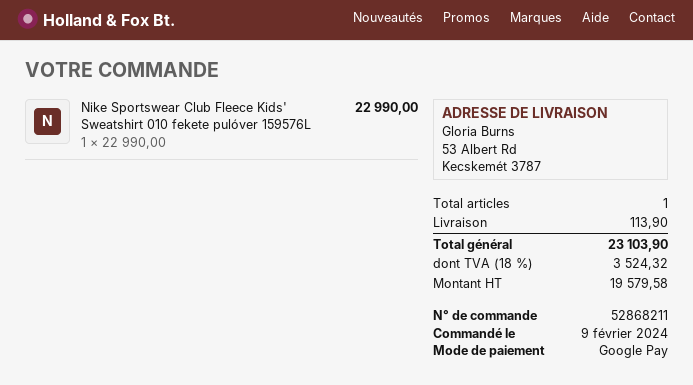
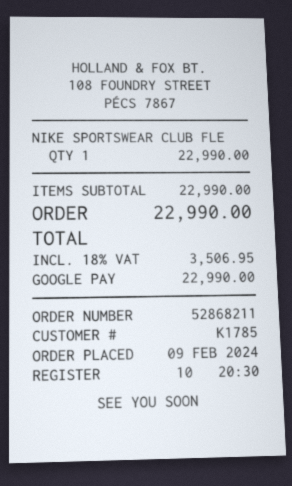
shipping: 113.90 -> none
tax: 18% = 3524.32 -> 18% = 3506.95
total: 23103.90 -> 22990.00

